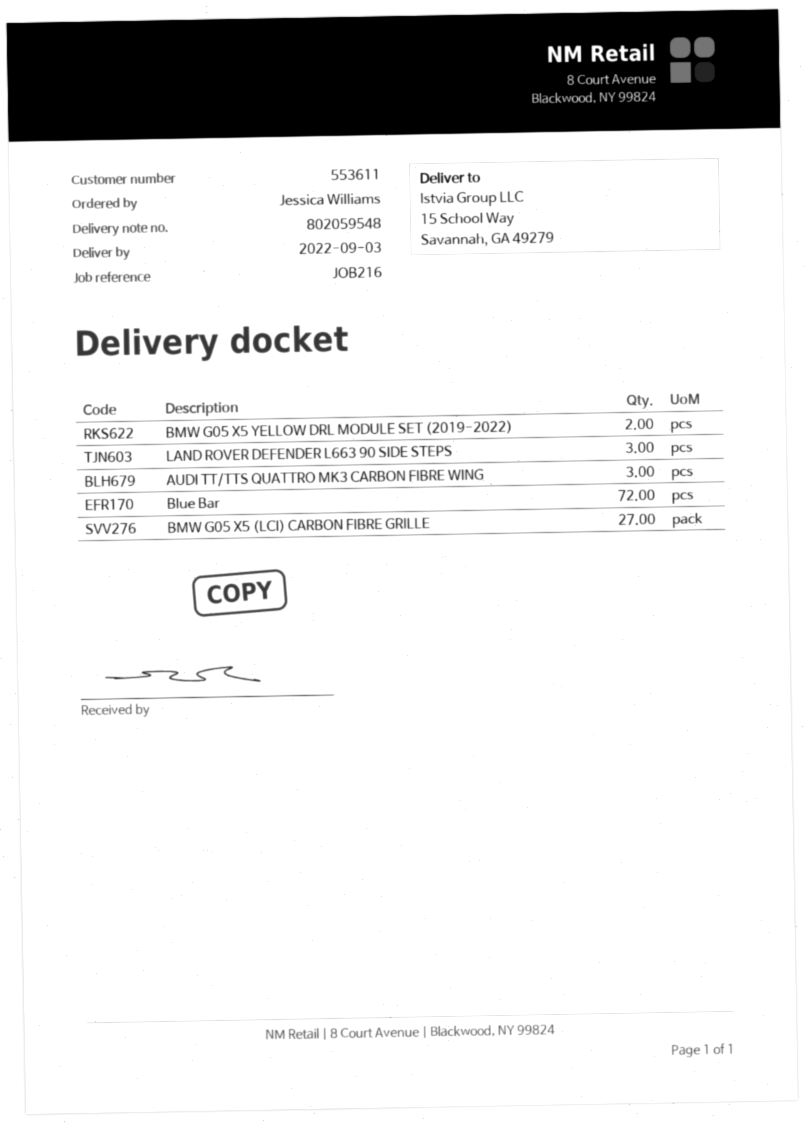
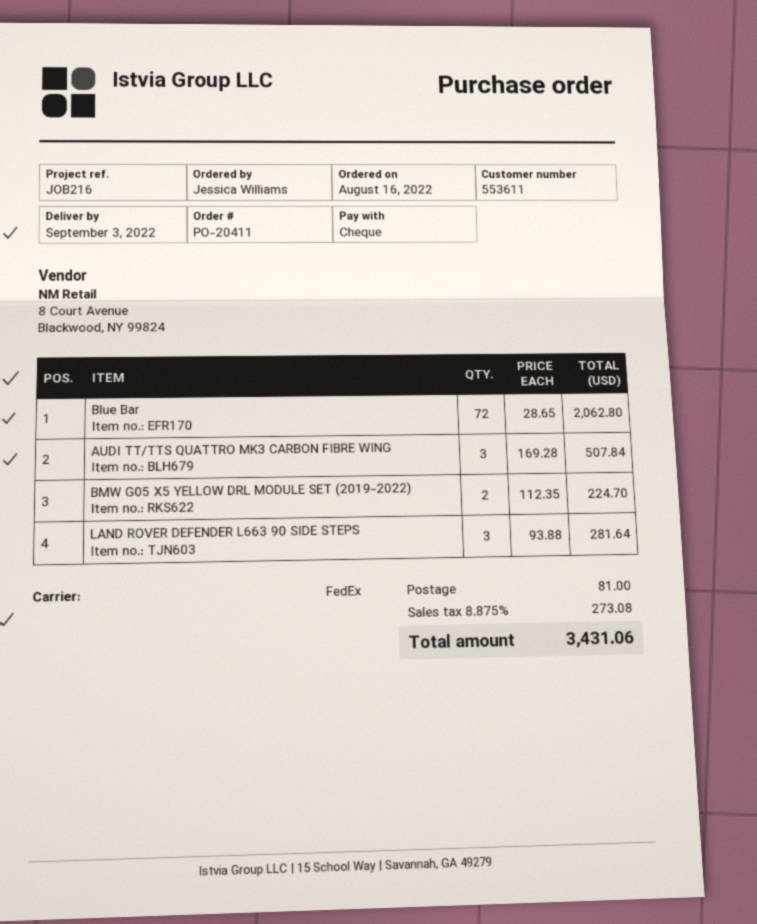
BMW G05 X5 (LCI) CARBON FIBRE GRILLE: 27 -> none

